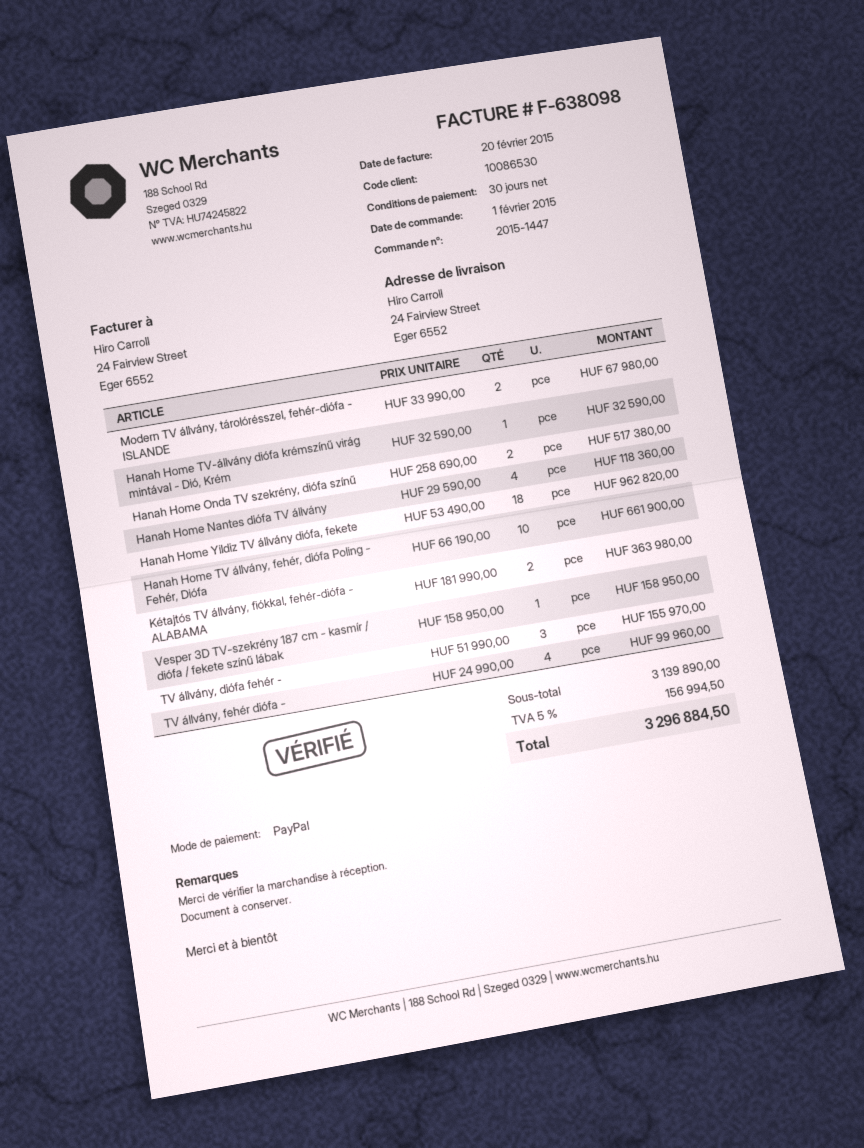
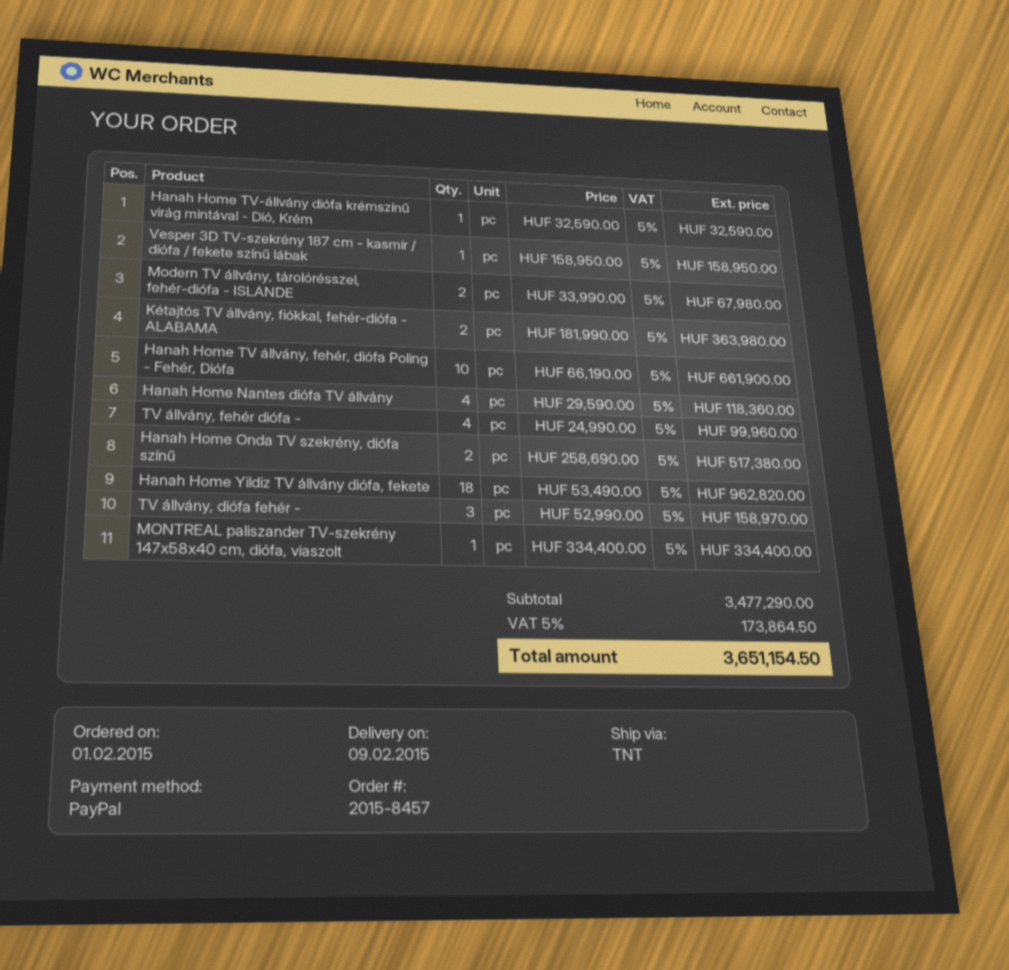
order number: 2015-1447 -> 2015-8457
TV állvány, diófa fehér -: 3 x 51990.00 = 155970.00 -> 3 x 52990.00 = 158970.00
MONTREAL paliszander TV-szekrény 147x58x40 cm, diófa, viaszolt: none -> 1 x 334400.00 = 334400.00
subtotal: 3139890.00 -> 3477290.00
tax: 5% = 156994.50 -> 5% = 173864.50
total: 3296884.50 -> 3651154.50

